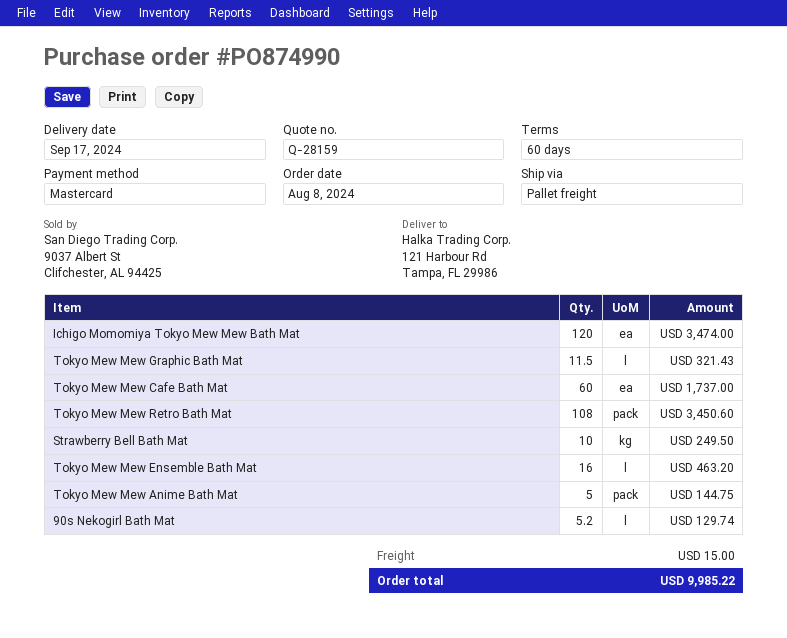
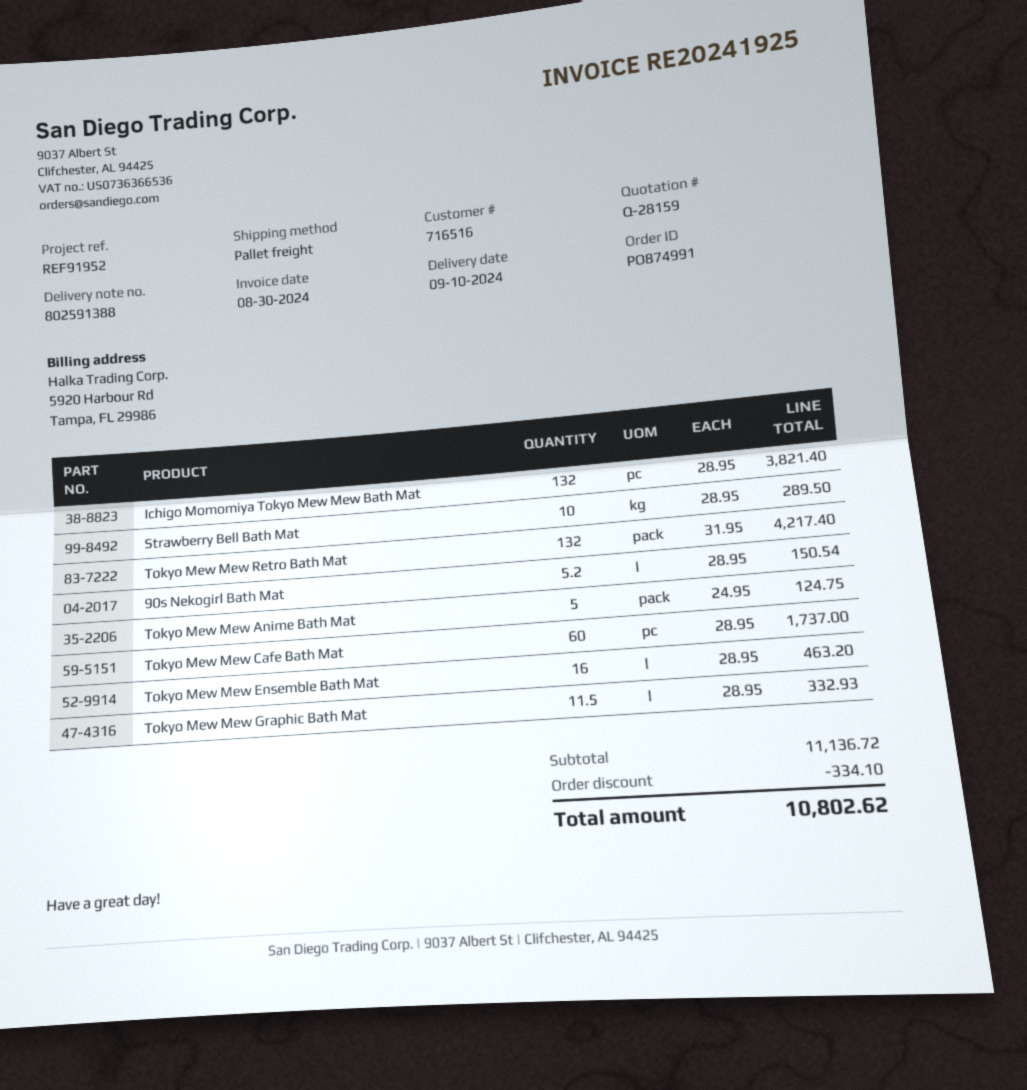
order number: PO874990 -> PO874991
delivery date: 2024-09-17 -> 2024-09-10
Ichigo Momomiya Tokyo Mew Mew Bath Mat: 120 for 3474.00 -> 132 for 3821.40
Tokyo Mew Mew Graphic Bath Mat: 11.5 for 321.43 -> 11.5 for 332.93
Tokyo Mew Mew Retro Bath Mat: 108 for 3450.60 -> 132 for 4217.40
Strawberry Bell Bath Mat: 10 for 249.50 -> 10 for 289.50
Tokyo Mew Mew Anime Bath Mat: 5 for 144.75 -> 5 for 124.75
90s Nekogirl Bath Mat: 5.2 for 129.74 -> 5.2 for 150.54
discount: none -> 334.10
shipping: 15.00 -> none
total: 9985.22 -> 10802.62

